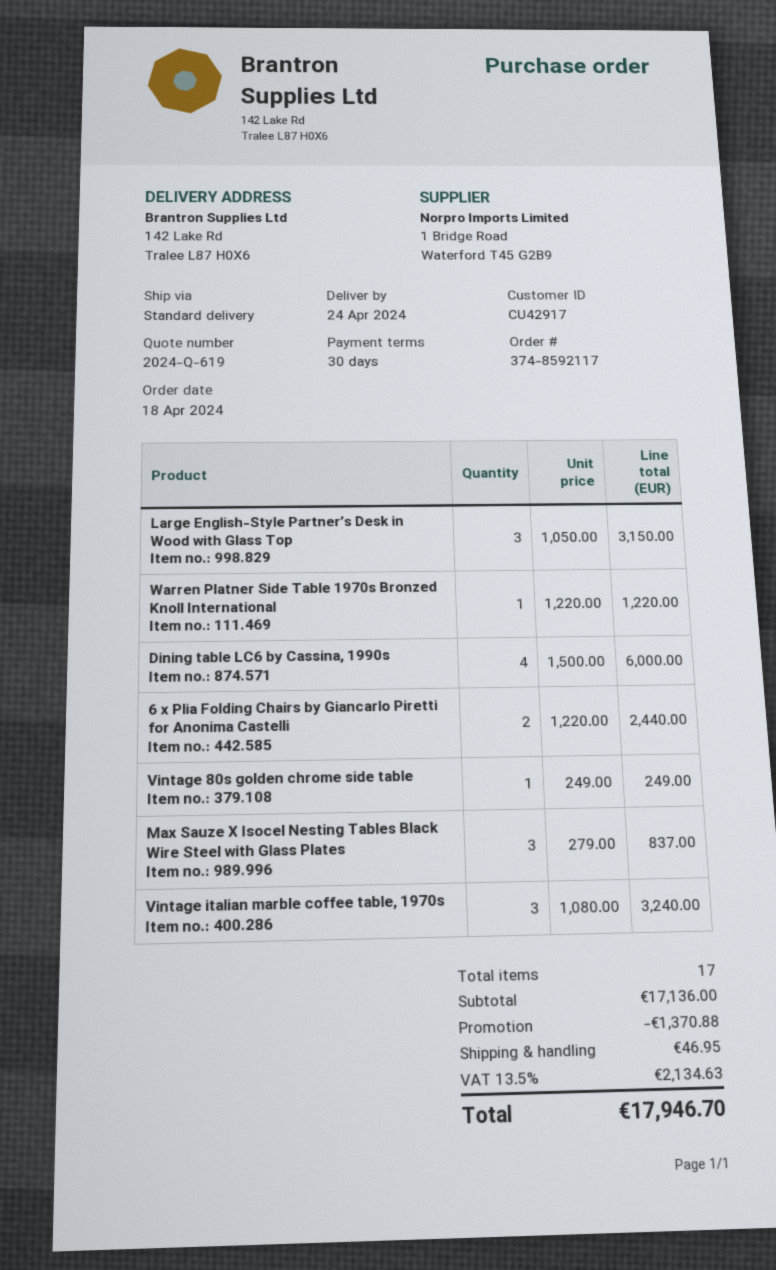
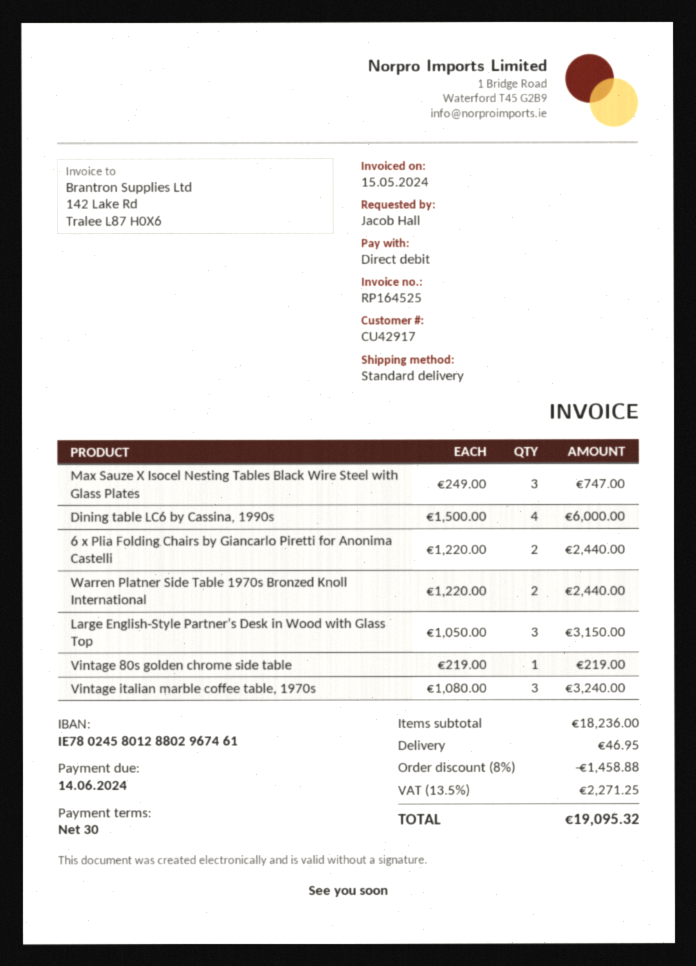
Warren Platner Side Table 1970s Bronzed Knoll International: 1 x 1220.00 = 1220.00 -> 2 x 1220.00 = 2440.00
Vintage 80s golden chrome side table: 1 x 249.00 = 249.00 -> 1 x 219.00 = 219.00
Max Sauze X Isocel Nesting Tables Black Wire Steel with Glass Plates: 3 x 279.00 = 837.00 -> 3 x 249.00 = 747.00
subtotal: 17136.00 -> 18236.00
discount: 1370.88 -> 1458.88
tax: 13.5% = 2134.63 -> 13.5% = 2271.25
total: 17946.70 -> 19095.32

